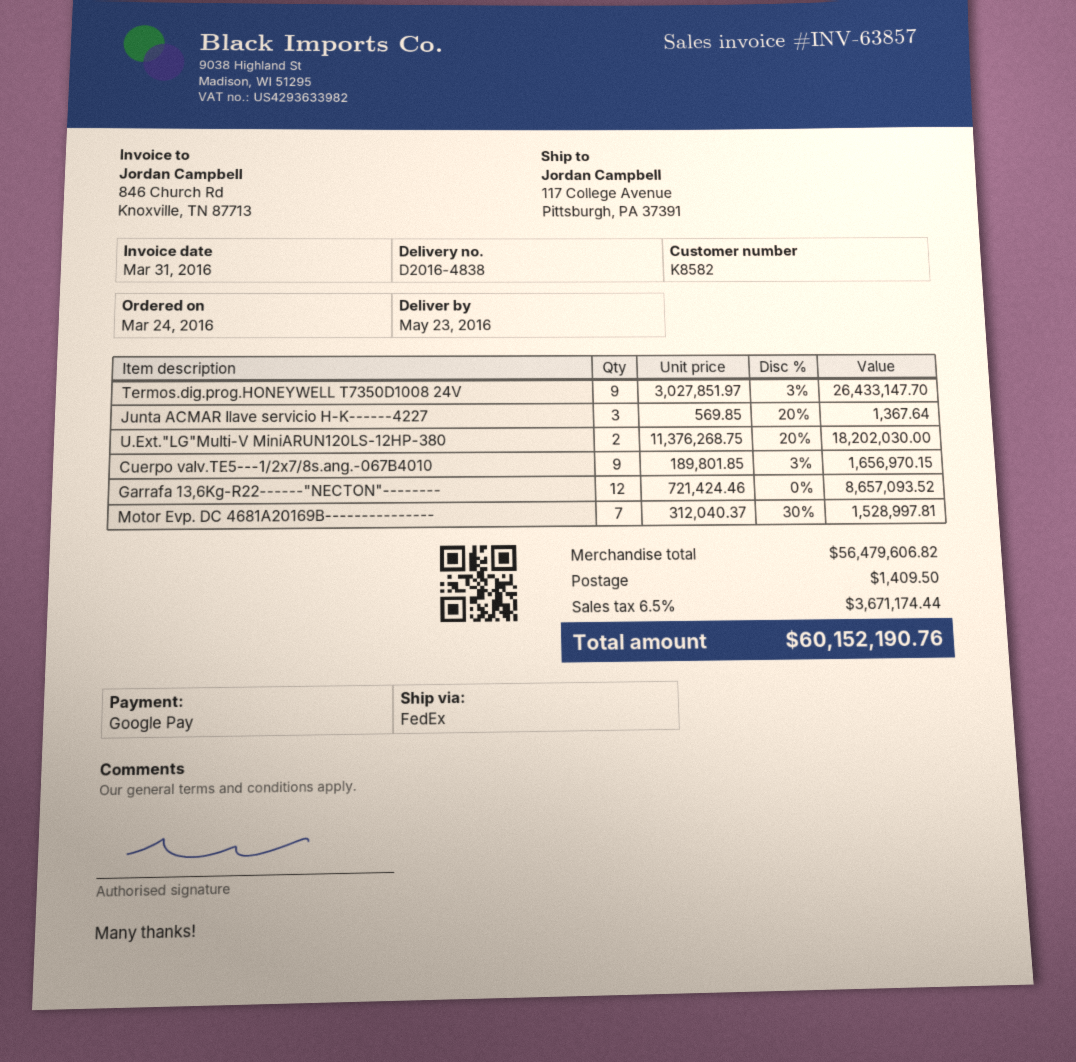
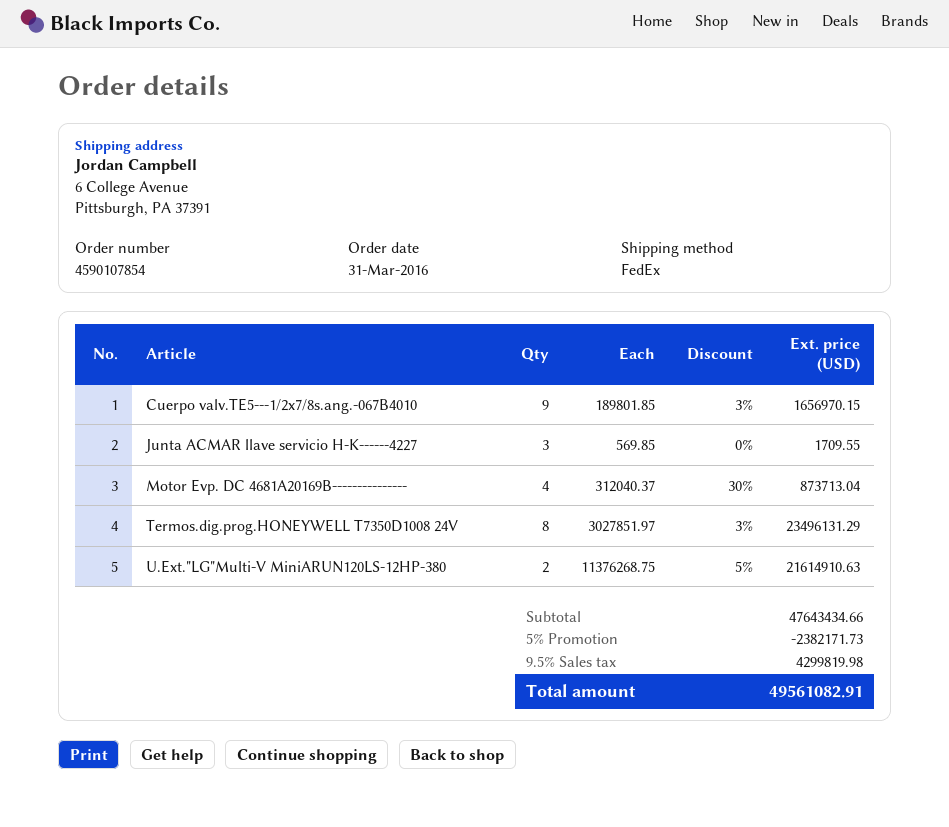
order date: 2016-03-24 -> 2016-03-31
ship to: 117 College Avenue, Pittsburgh, PA 37391 -> 6 College Avenue, Pittsburgh, PA 37391
Termos.dig.prog.HONEYWELL T7350D1008 24V: 9 x 3027851.97 - 3% = 26433147.70 -> 8 x 3027851.97 - 3% = 23496131.29
Junta ACMAR llave servicio H-K------4227: 3 x 569.85 - 20% = 1367.64 -> 3 x 569.85 = 1709.55
U.Ext."LG"Multi-V MiniARUN120LS-12HP-380: 2 x 11376268.75 - 20% = 18202030.00 -> 2 x 11376268.75 - 5% = 21614910.63
Garrafa 13,6Kg-R22------"NECTON"--------: 12 x 721424.46 = 8657093.52 -> none
Motor Evp. DC 4681A20169B---------------: 7 x 312040.37 - 30% = 1528997.81 -> 4 x 312040.37 - 30% = 873713.04
subtotal: 56479606.82 -> 47643434.66
discount: none -> 5% = 2382171.73
shipping: 1409.50 -> none
tax: 6.5% = 3671174.44 -> 9.5% = 4299819.98
total: 60152190.76 -> 49561082.91

